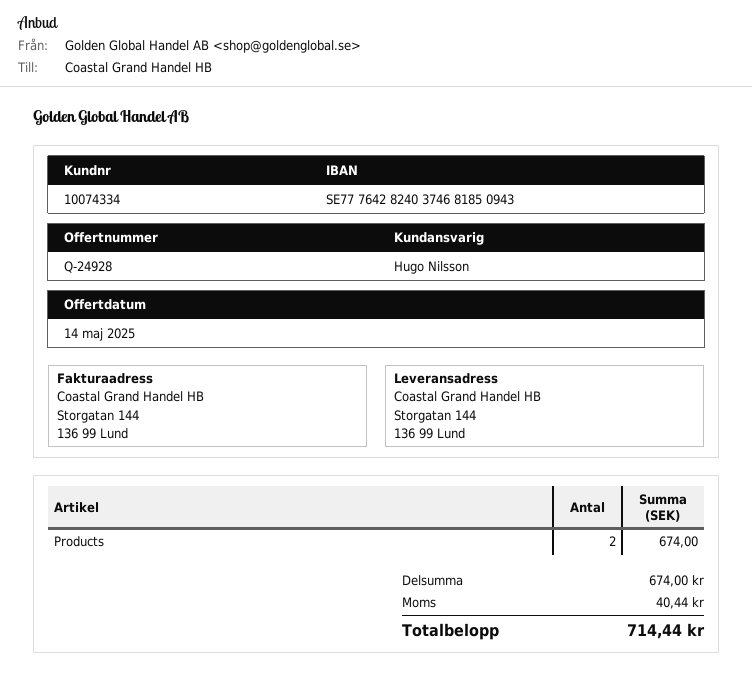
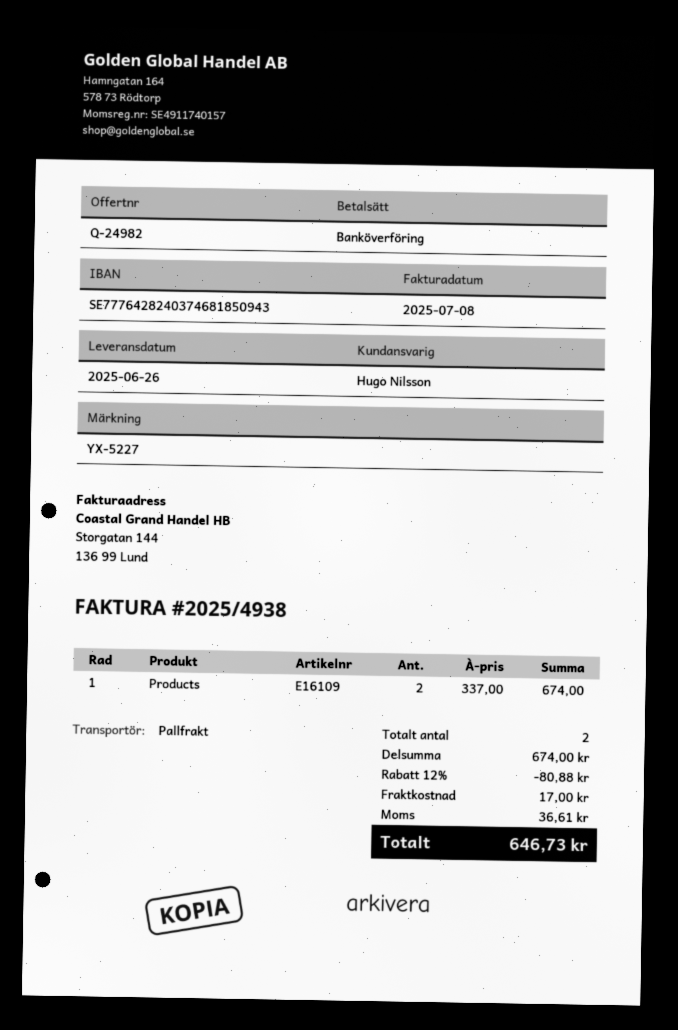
quote number: Q-24928 -> Q-24982
discount: none -> 12% = 80.88
shipping: none -> 17.00
tax: 40.44 -> 36.61
total: 714.44 -> 646.73

